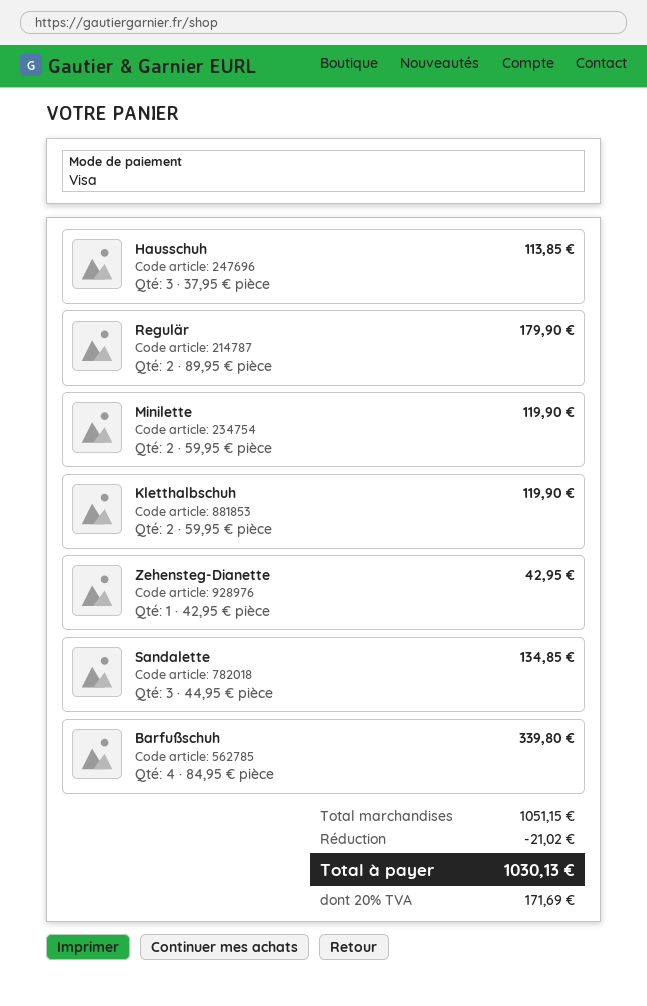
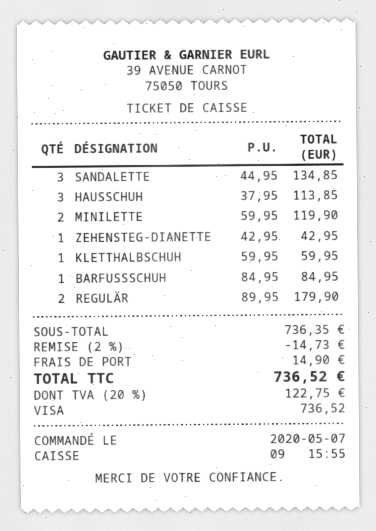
Kletthalbschuh: 2 x 59.95 = 119.90 -> 1 x 59.95 = 59.95
Barfußschuh: 4 x 84.95 = 339.80 -> 1 x 84.95 = 84.95
subtotal: 1051.15 -> 736.35
discount: 21.02 -> 14.73
shipping: none -> 14.90
tax: 20% = 171.69 -> 20% = 122.75
total: 1030.13 -> 736.52

